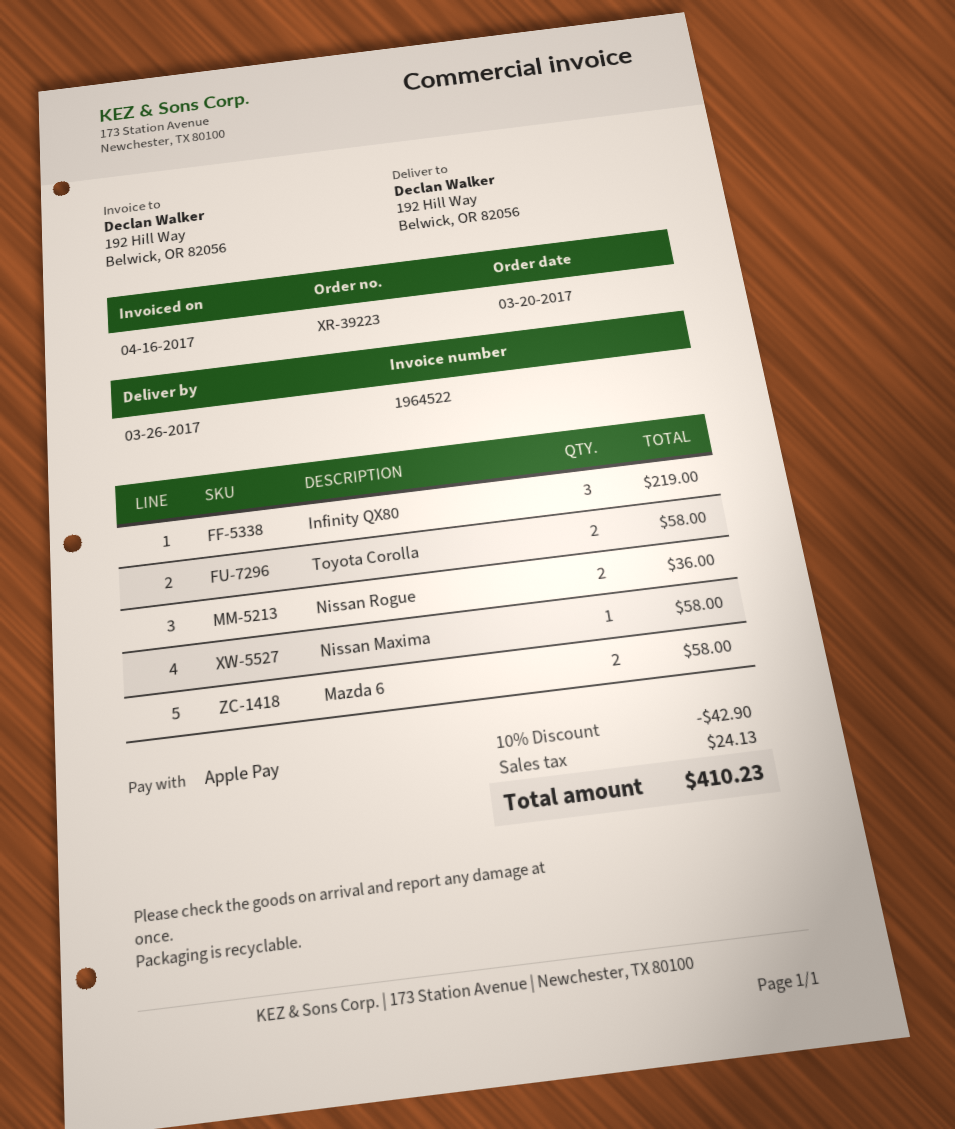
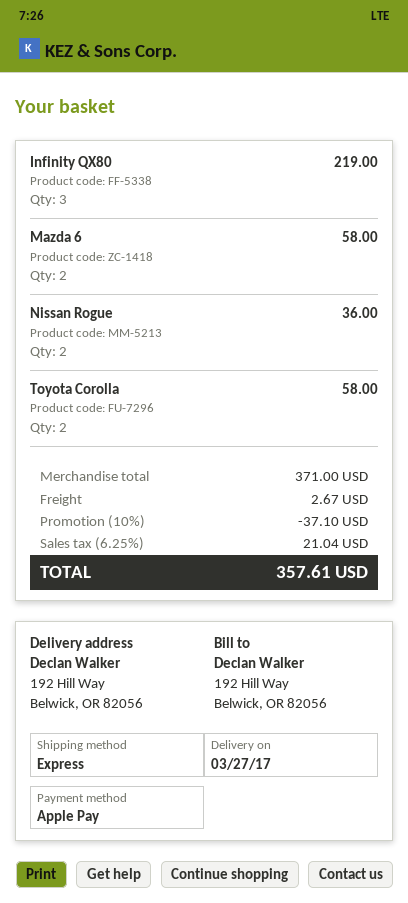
delivery date: 2017-03-26 -> 2017-03-27
Nissan Maxima: 1 for 58.00 -> none
discount: 10% = 42.90 -> 10% = 37.10
shipping: none -> 2.67
tax: 24.13 -> 21.04
total: 410.23 -> 357.61

